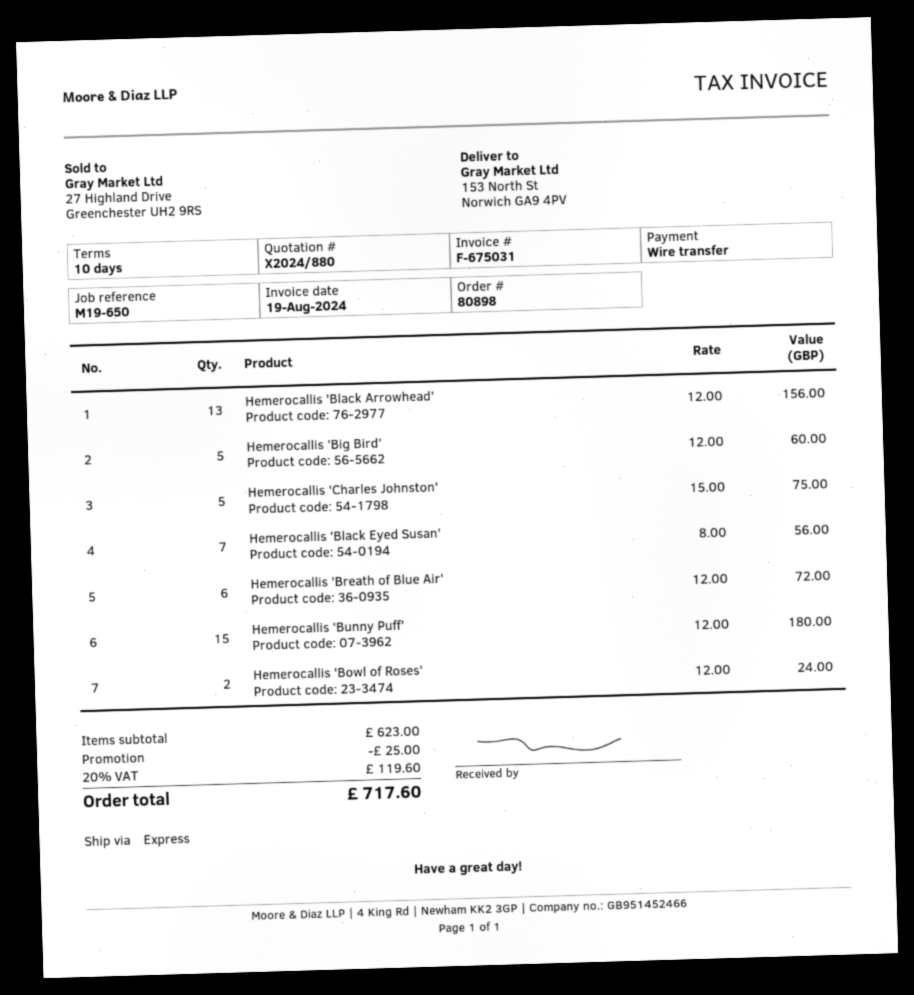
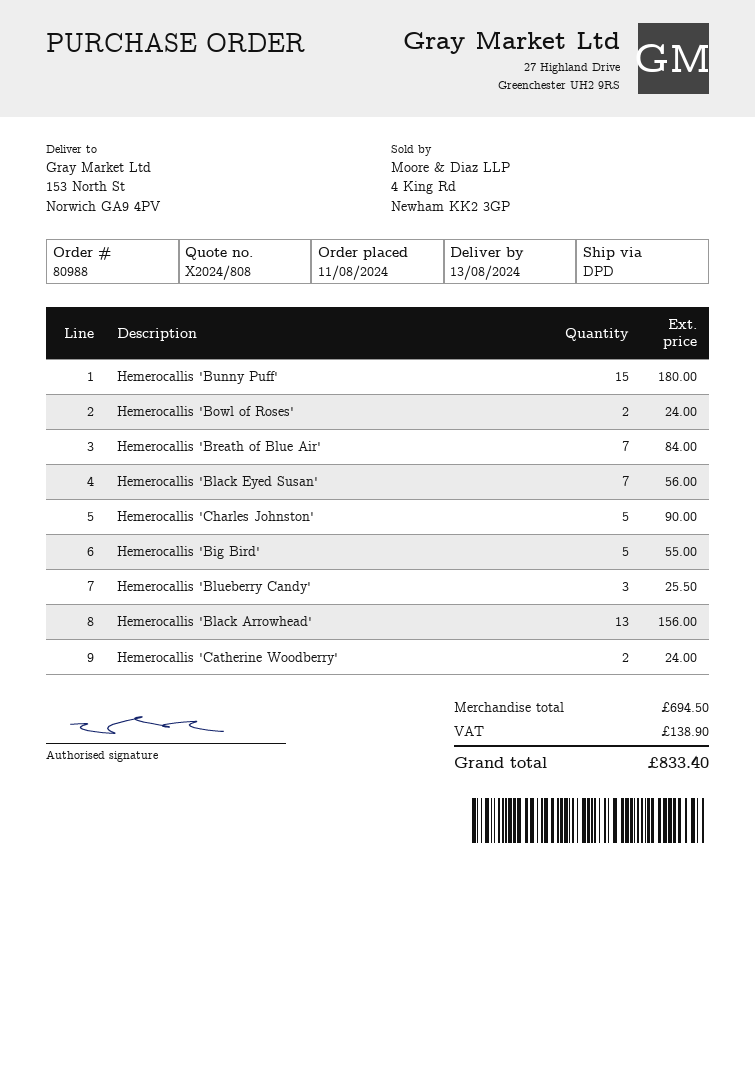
quote number: X2024/880 -> X2024/808
order number: 80898 -> 80988
shipping method: express -> DPD
Hemerocallis 'Big Bird': 5 for 60.00 -> 5 for 55.00
Hemerocallis 'Charles Johnston': 5 for 75.00 -> 5 for 90.00
Hemerocallis 'Breath of Blue Air': 6 for 72.00 -> 7 for 84.00
Hemerocallis 'Blueberry Candy': none -> 3 for 25.50
Hemerocallis 'Catherine Woodberry': none -> 2 for 24.00
subtotal: 623.00 -> 694.50
discount: 25.00 -> none
tax: 119.60 -> 138.90
total: 717.60 -> 833.40

